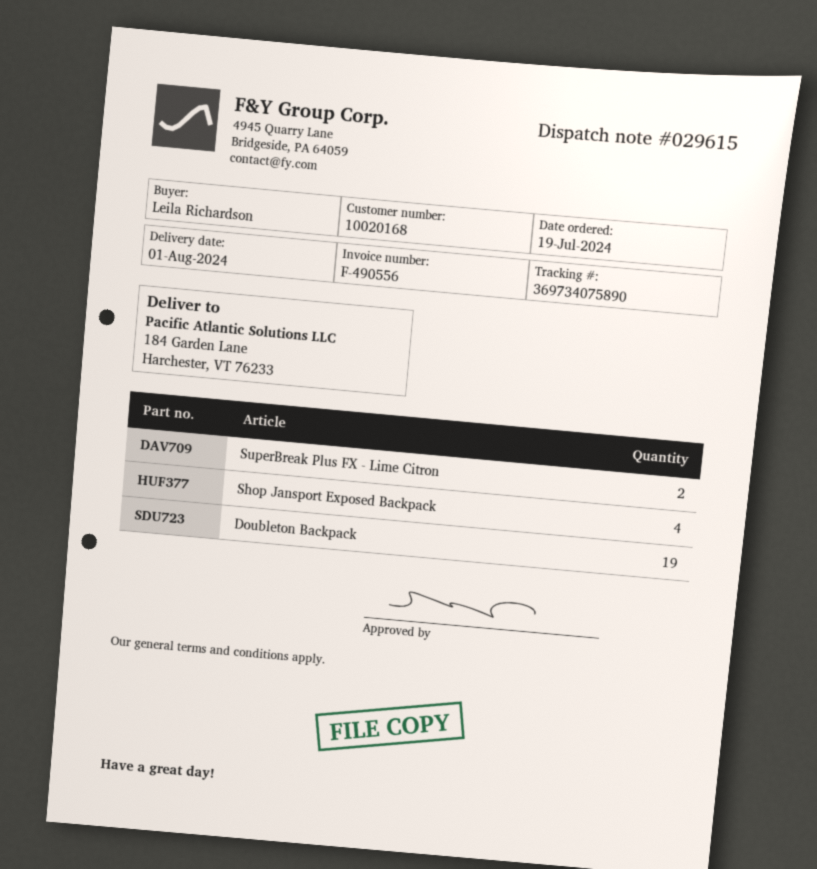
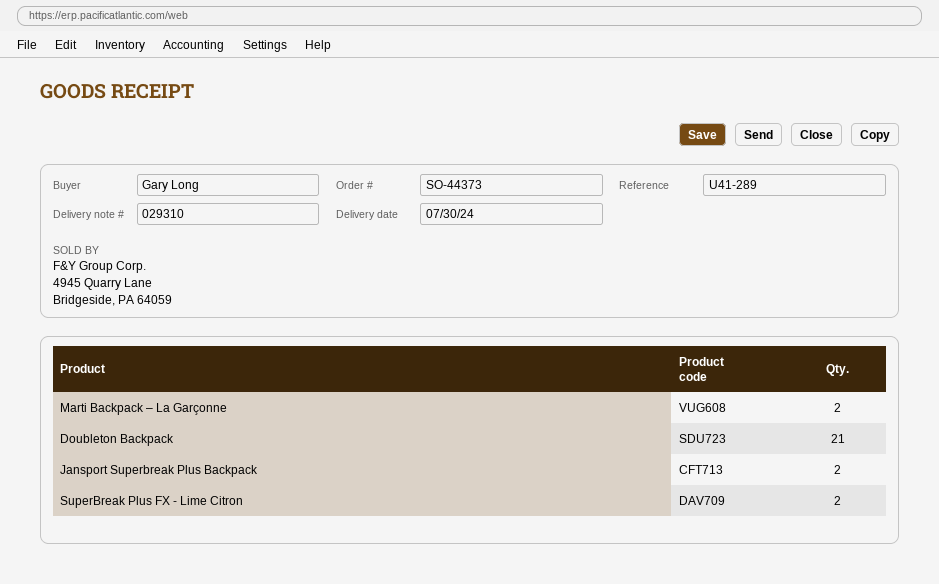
delivery note number: 029615 -> 029310
delivery date: 2024-08-01 -> 2024-07-30
ordered by: Leila Richardson -> Gary Long
Shop Jansport Exposed Backpack: 4 -> none
Doubleton Backpack: 19 -> 21
Marti Backpack – La Garçonne: none -> 2
Jansport Superbreak Plus Backpack: none -> 2

